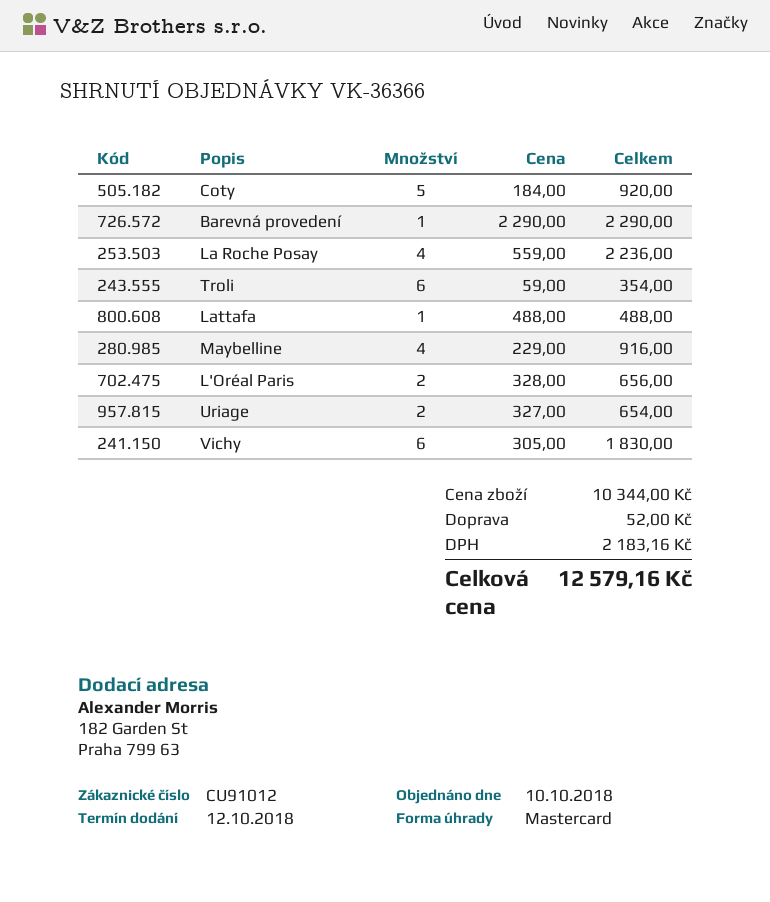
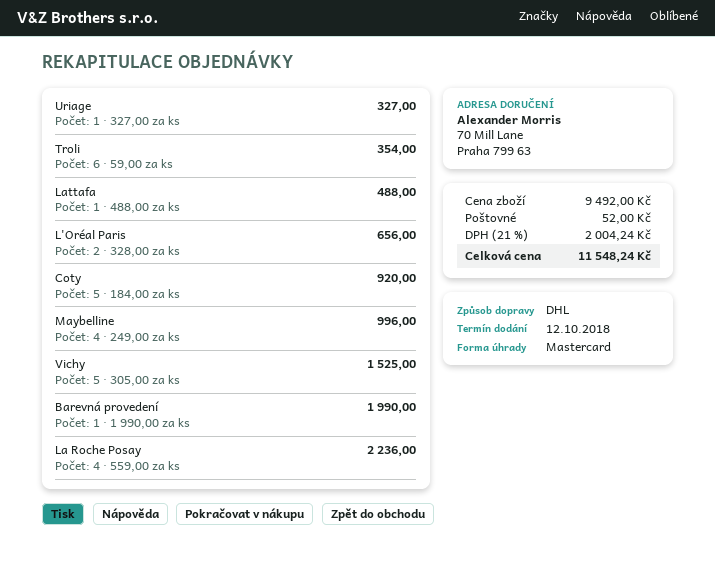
ship to: 182 Garden St, Praha 799 63 -> 70 Mill Lane, Praha 799 63
Barevná provedení: 1 x 2290.00 = 2290.00 -> 1 x 1990.00 = 1990.00
Maybelline: 4 x 229.00 = 916.00 -> 4 x 249.00 = 996.00
Uriage: 2 x 327.00 = 654.00 -> 1 x 327.00 = 327.00
Vichy: 6 x 305.00 = 1830.00 -> 5 x 305.00 = 1525.00
subtotal: 10344.00 -> 9492.00
tax: 2183.16 -> 2004.24
total: 12579.16 -> 11548.24

